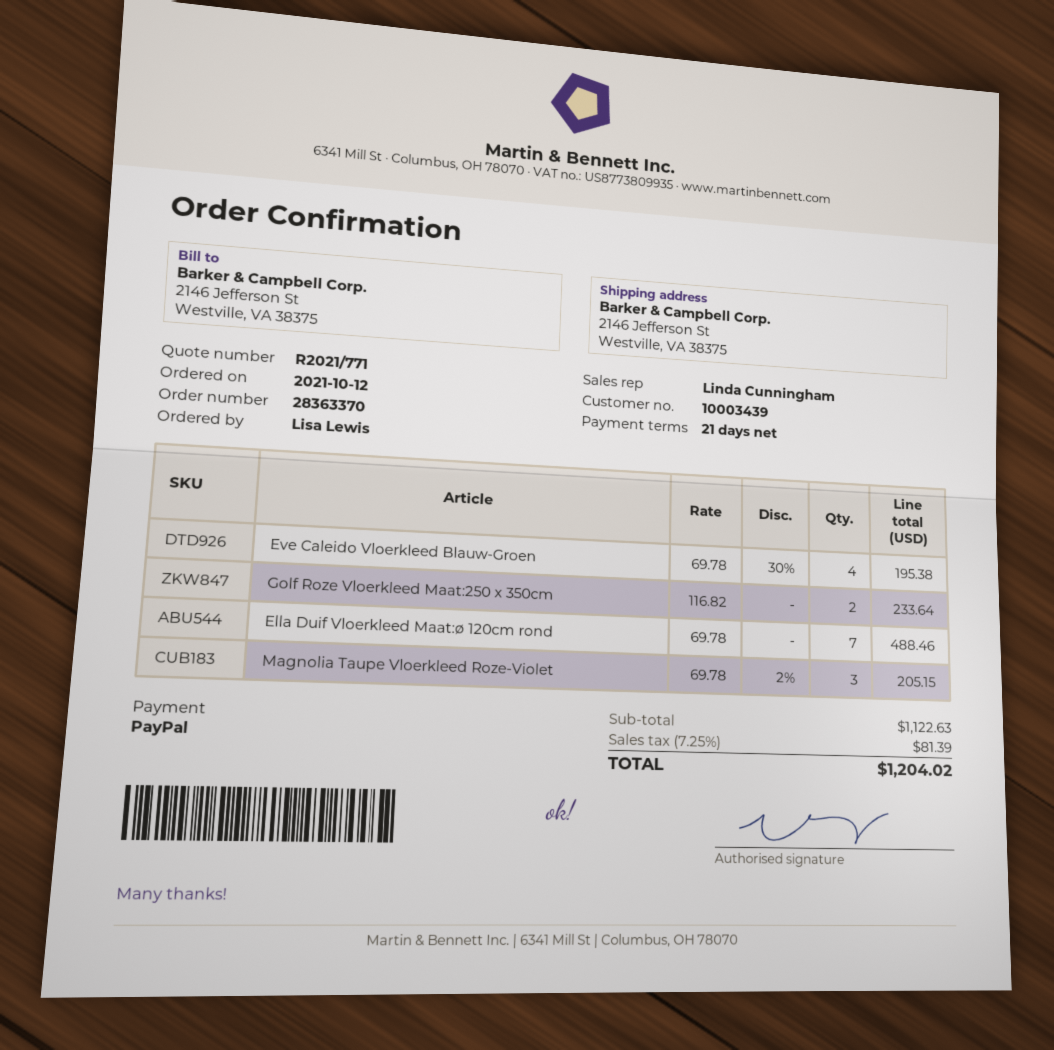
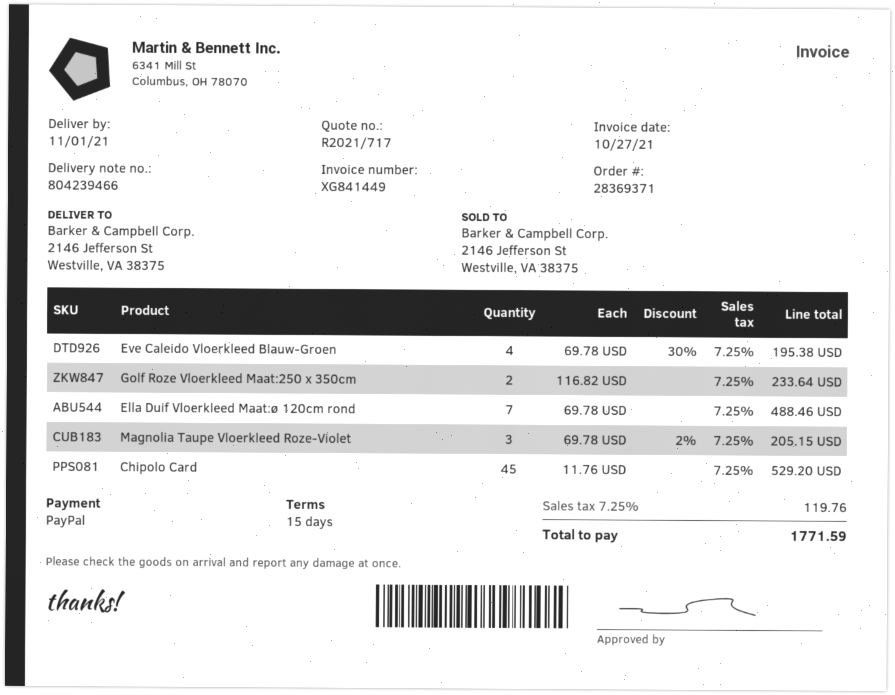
quote number: R2021/771 -> R2021/717
order number: 28363370 -> 28369371
payment terms: 21 days -> 15 days
Chipolo Card: none -> 45 x 11.76 = 529.20
tax: 7.25% = 81.39 -> 7.25% = 119.76
total: 1204.02 -> 1771.59

